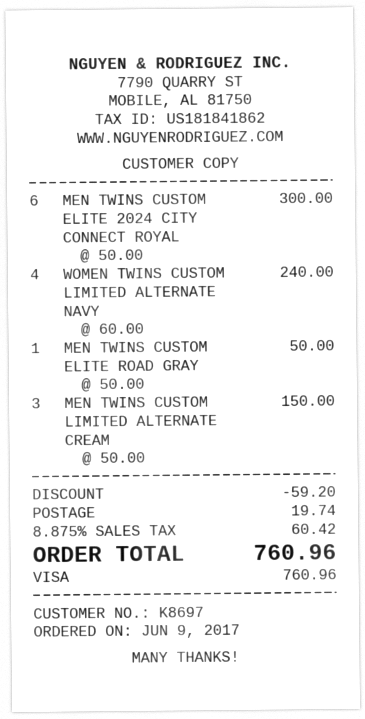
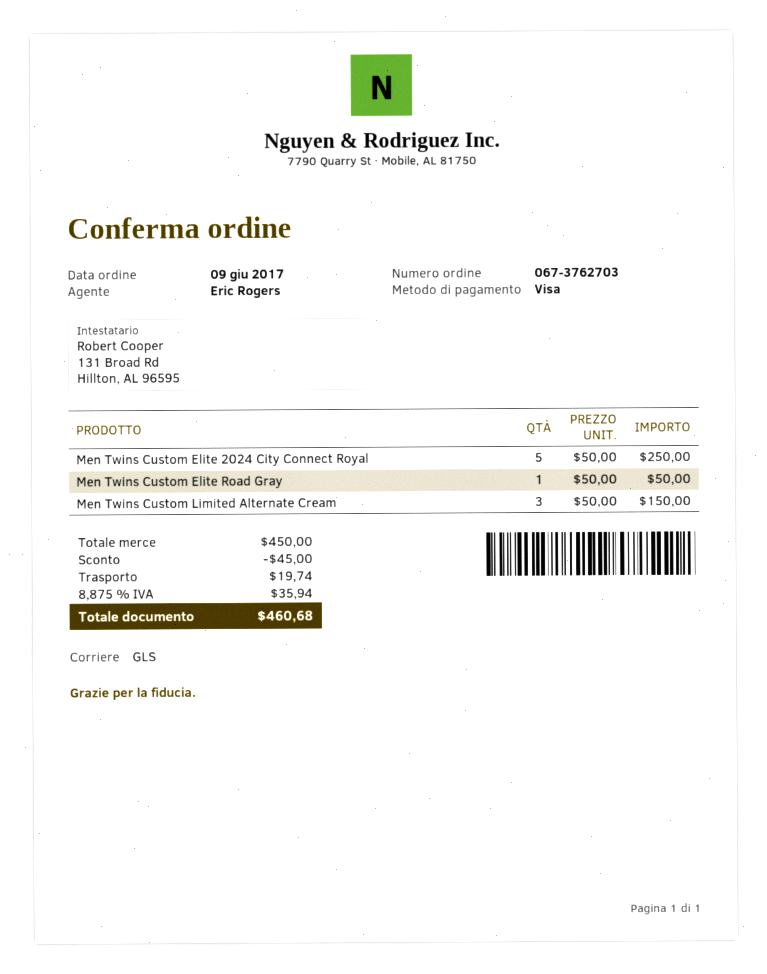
MEN TWINS CUSTOM ELITE 2024 CITY CONNECT ROYAL: 6 x 50.00 = 300.00 -> 5 x 50.00 = 250.00
WOMEN TWINS CUSTOM LIMITED ALTERNATE NAVY: 4 x 60.00 = 240.00 -> none
discount: 59.20 -> 45.00
tax: 8.875% = 60.42 -> 8.875% = 35.94
total: 760.96 -> 460.68

